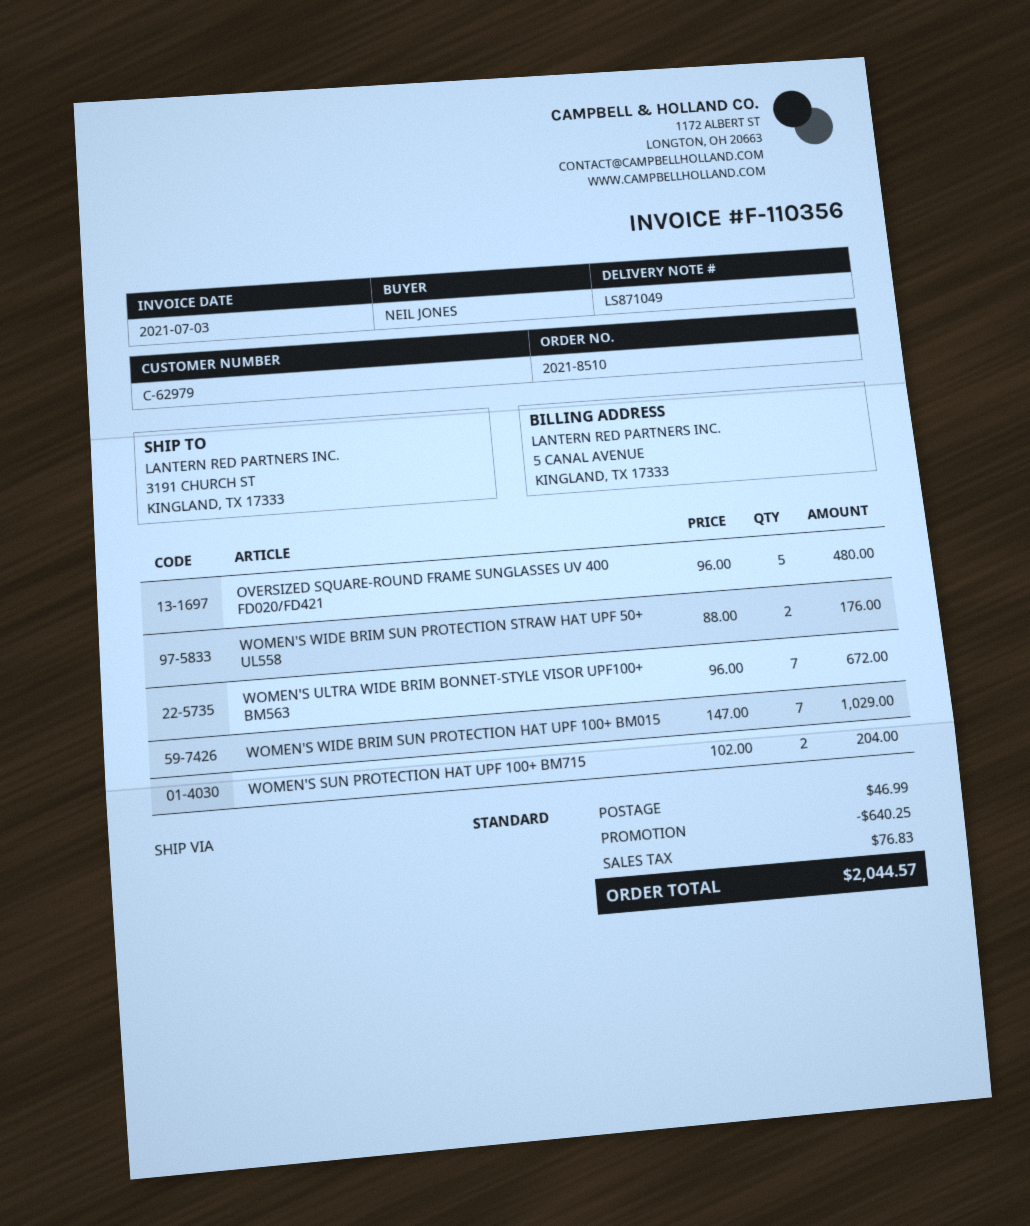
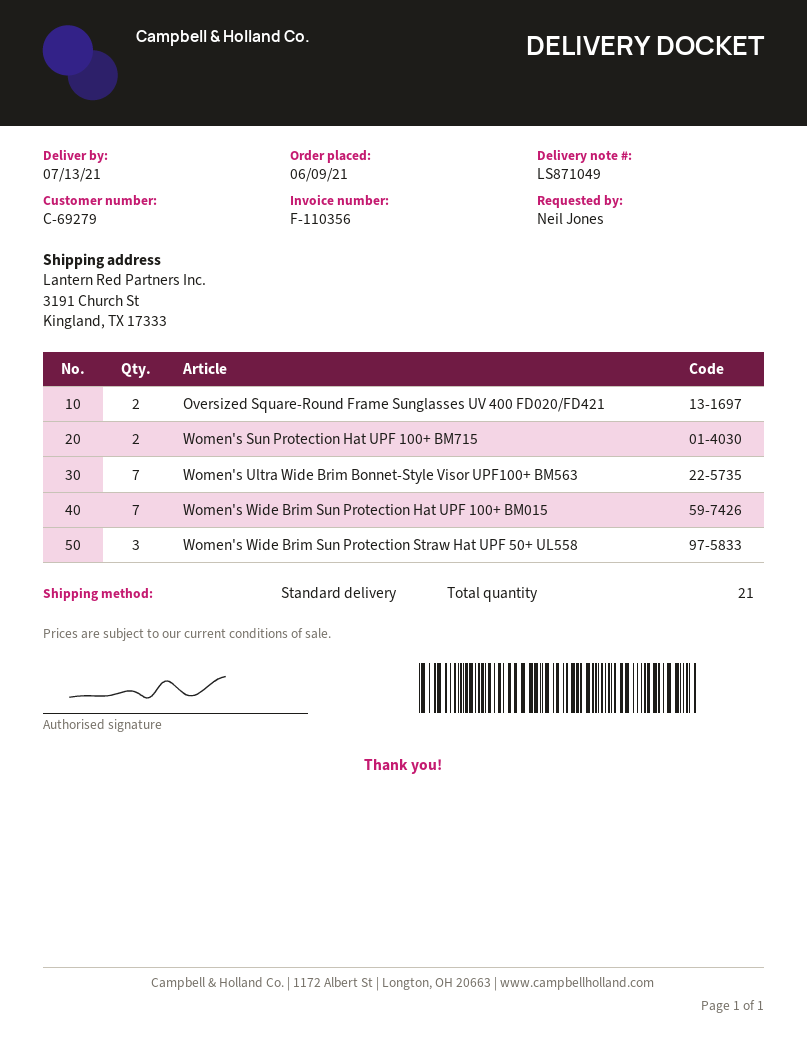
customer number: C-62979 -> C-69279
OVERSIZED SQUARE-ROUND FRAME SUNGLASSES UV 400 FD020/FD421: 5 -> 2
WOMEN'S WIDE BRIM SUN PROTECTION STRAW HAT UPF 50+ UL558: 2 -> 3

